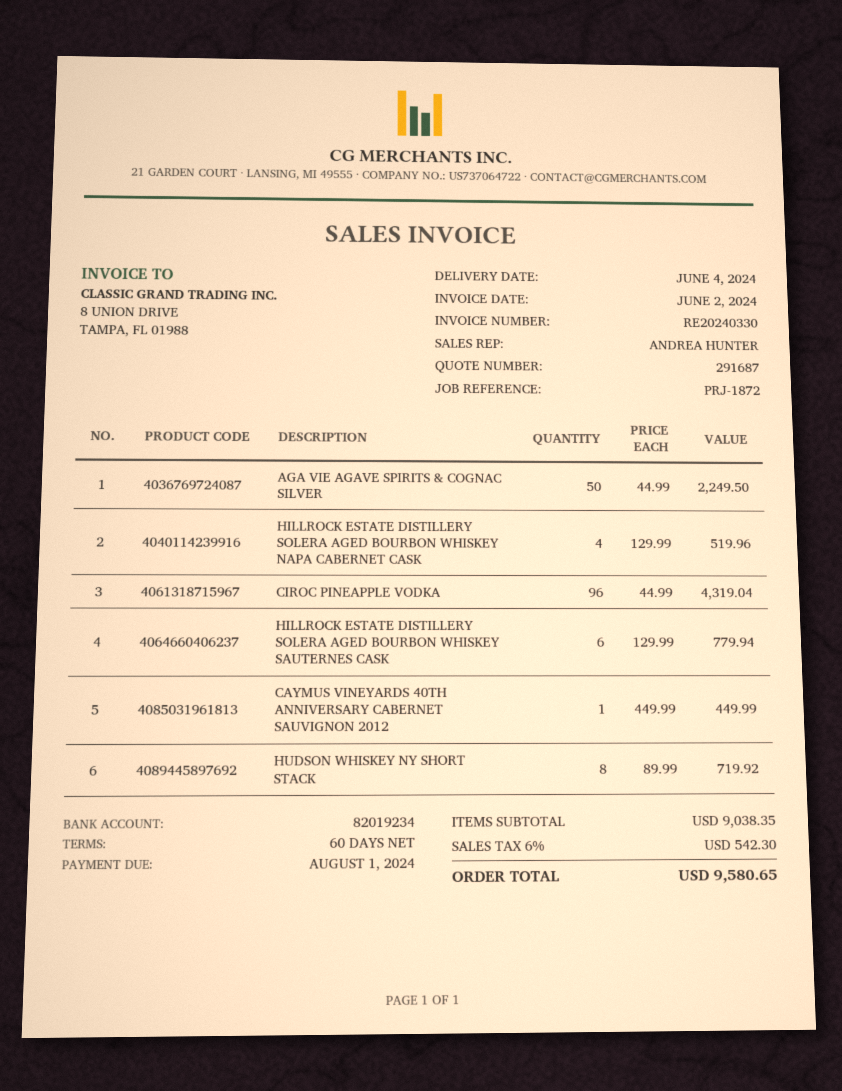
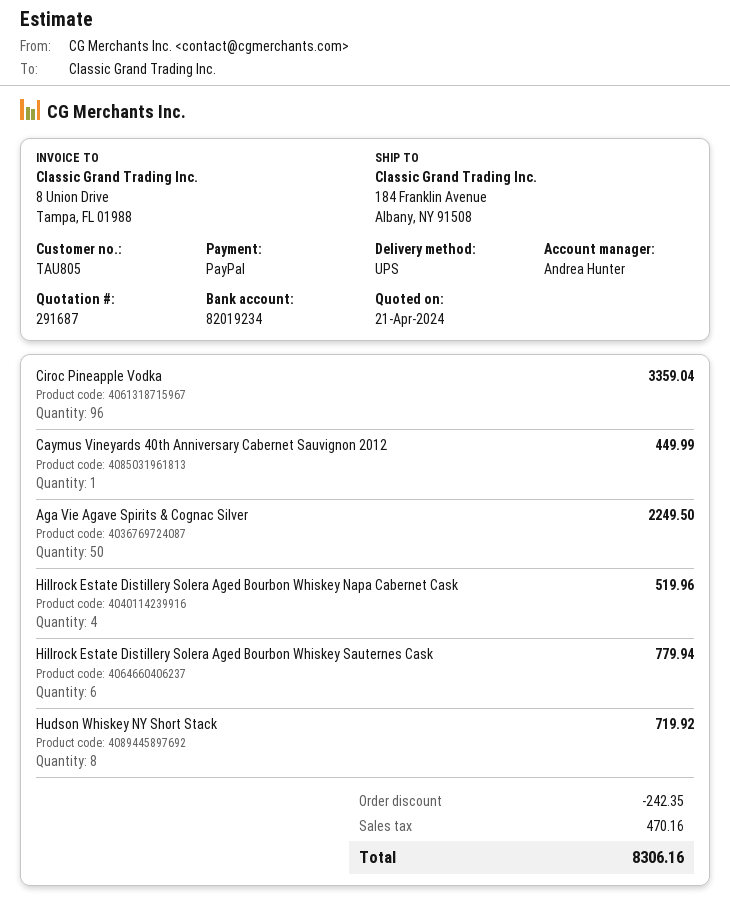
CIROC PINEAPPLE VODKA: 96 for 4319.04 -> 96 for 3359.04
discount: none -> 242.35
tax: 542.30 -> 470.16
total: 9580.65 -> 8306.16

